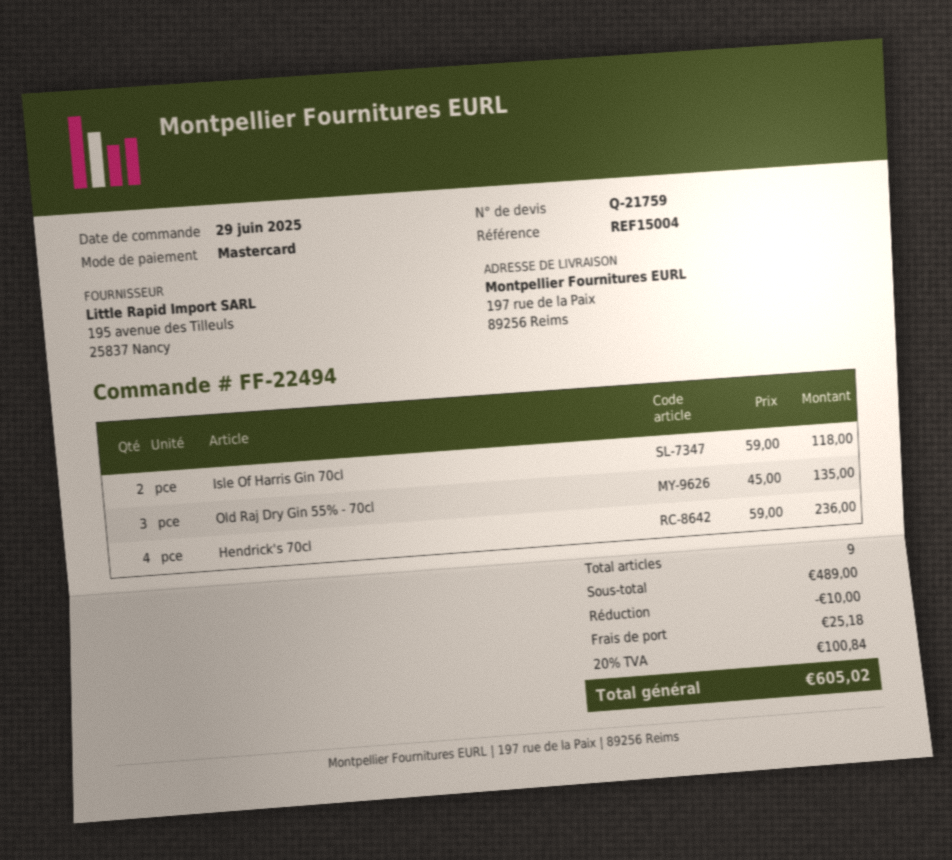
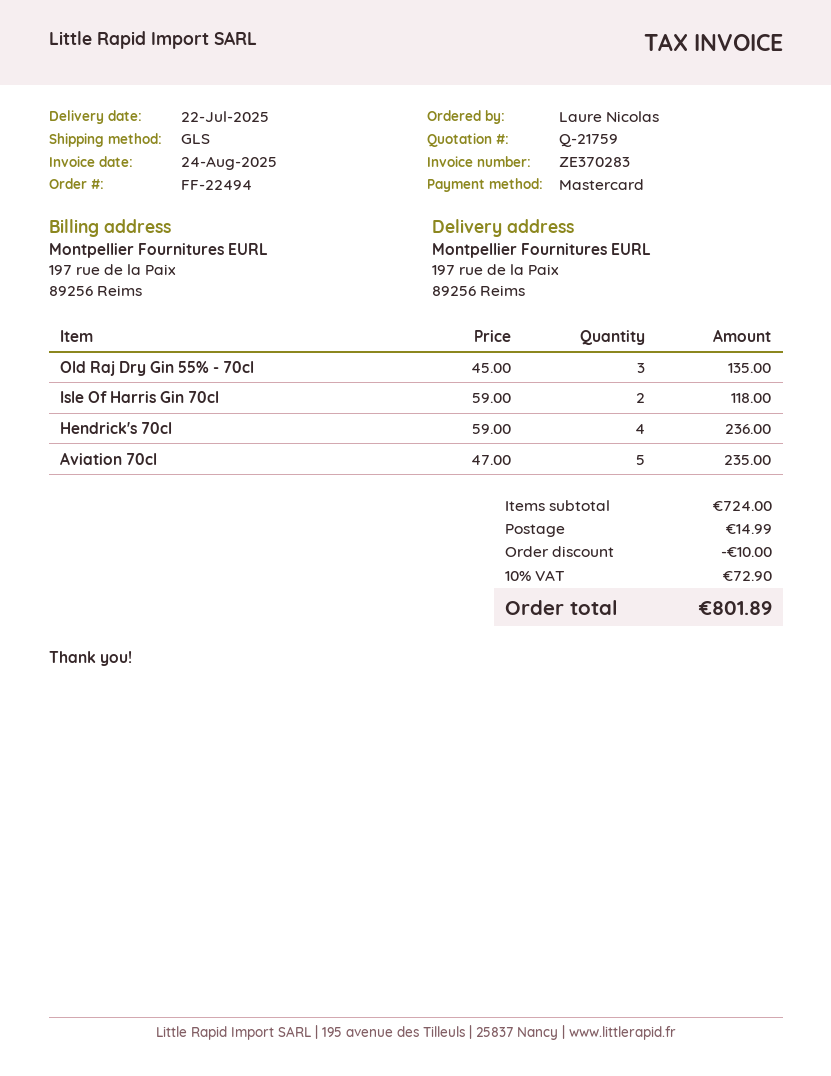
Aviation 70cl: none -> 5 x 47.00 = 235.00
subtotal: 489.00 -> 724.00
shipping: 25.18 -> 14.99
tax: 20% = 100.84 -> 10% = 72.90
total: 605.02 -> 801.89

